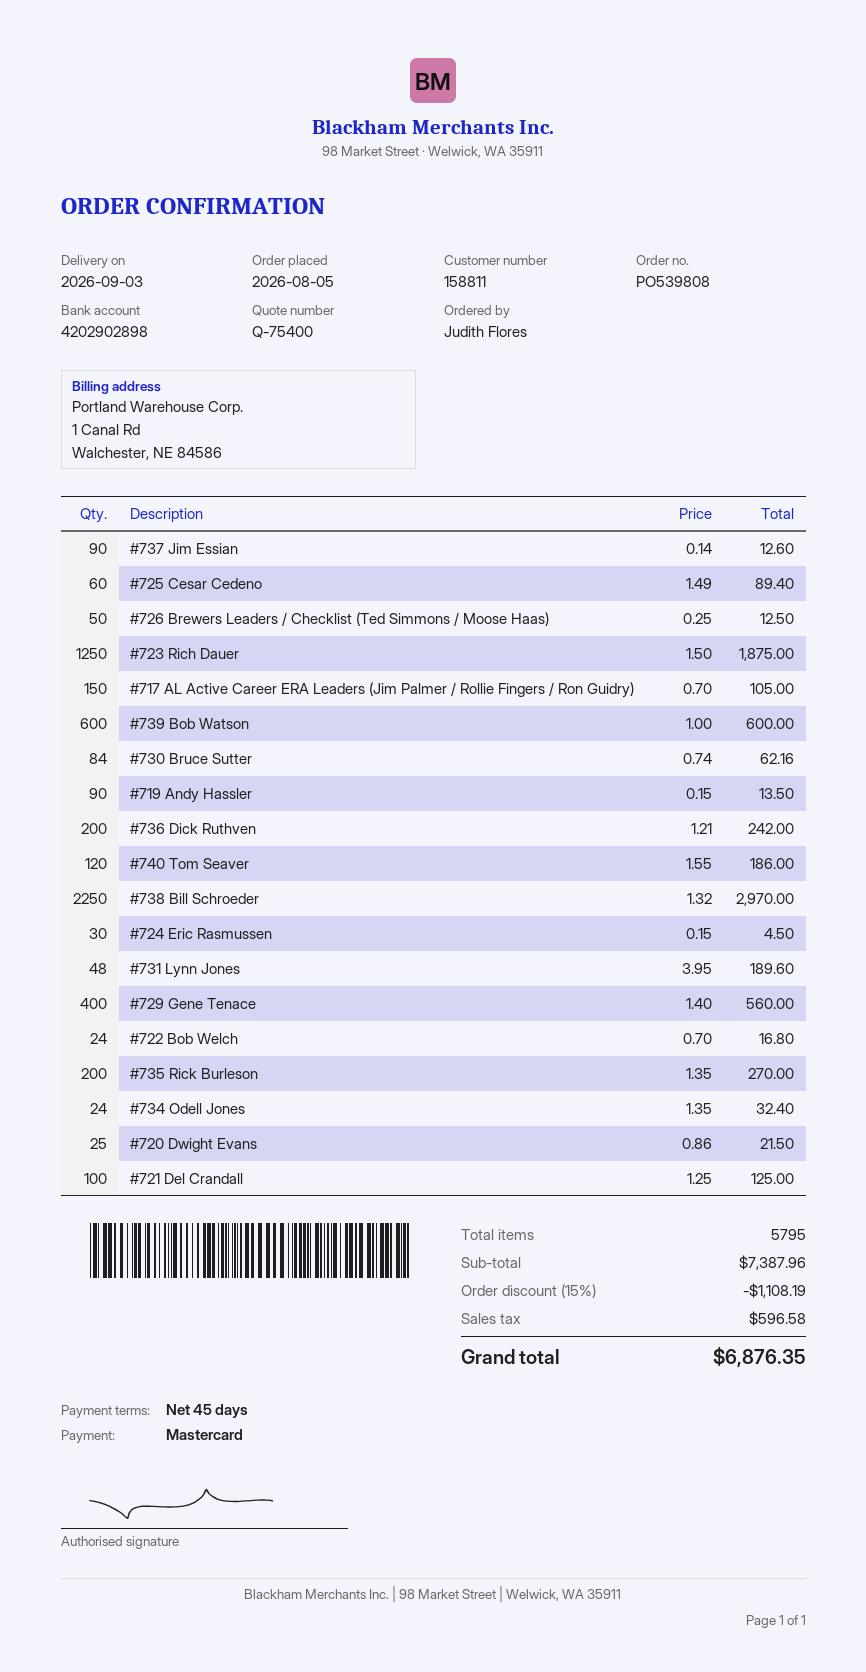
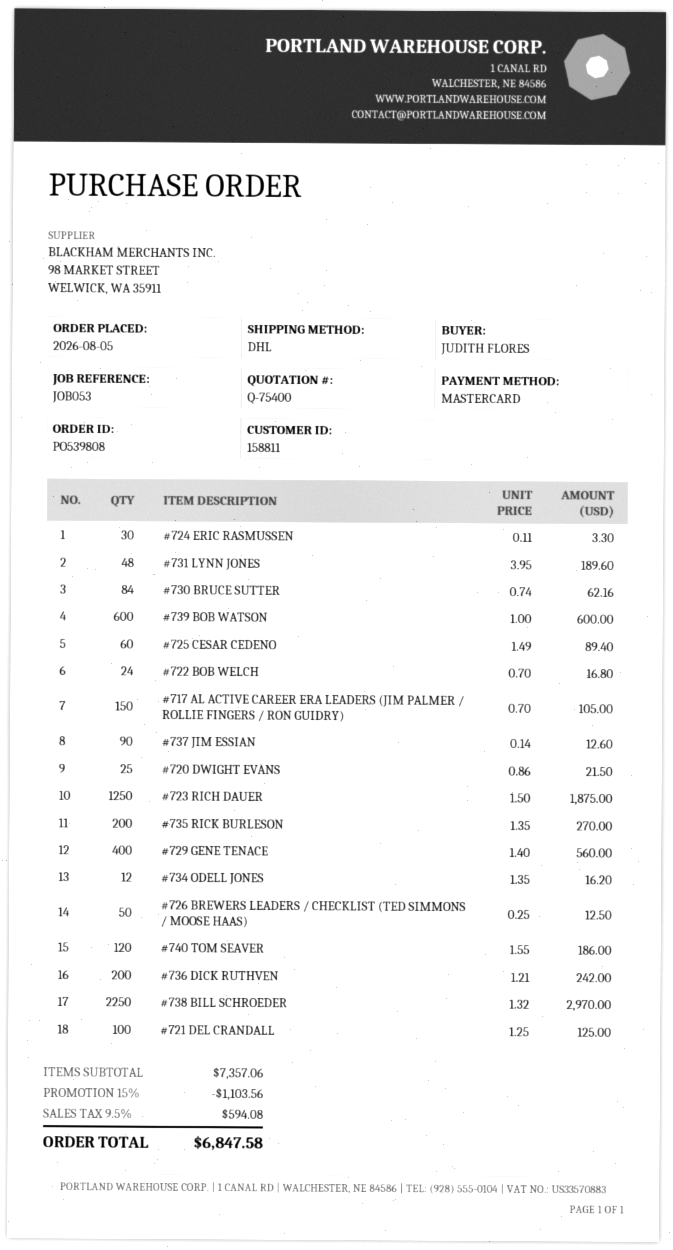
#719 Andy Hassler: 90 x 0.15 = 13.50 -> none
#724 Eric Rasmussen: 30 x 0.15 = 4.50 -> 30 x 0.11 = 3.30
#734 Odell Jones: 24 x 1.35 = 32.40 -> 12 x 1.35 = 16.20
subtotal: 7387.96 -> 7357.06
discount: 15% = 1108.19 -> 15% = 1103.56
tax: 596.58 -> 594.08
total: 6876.35 -> 6847.58

